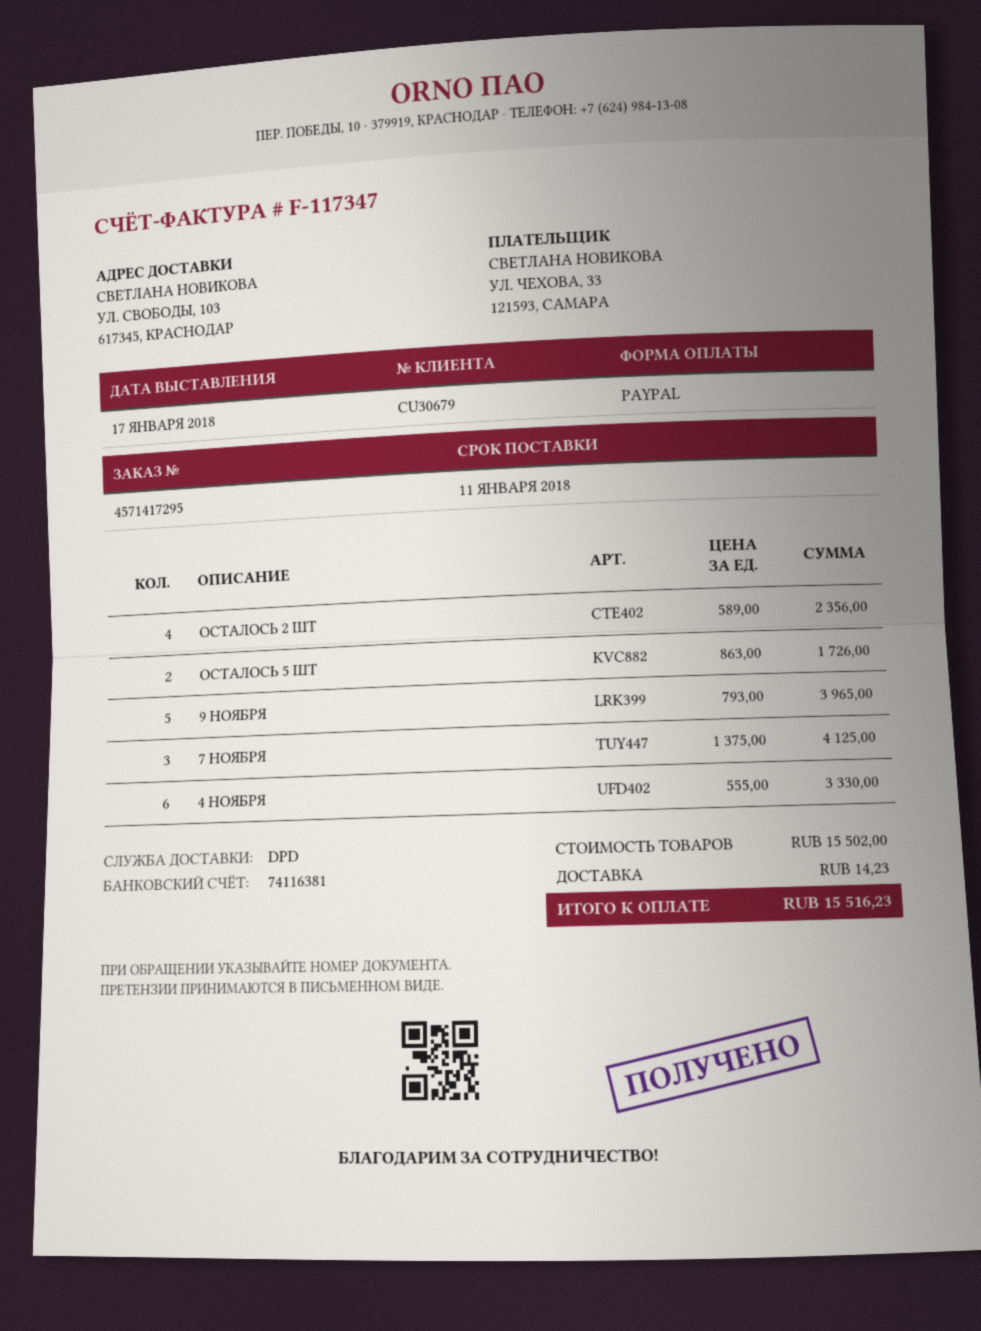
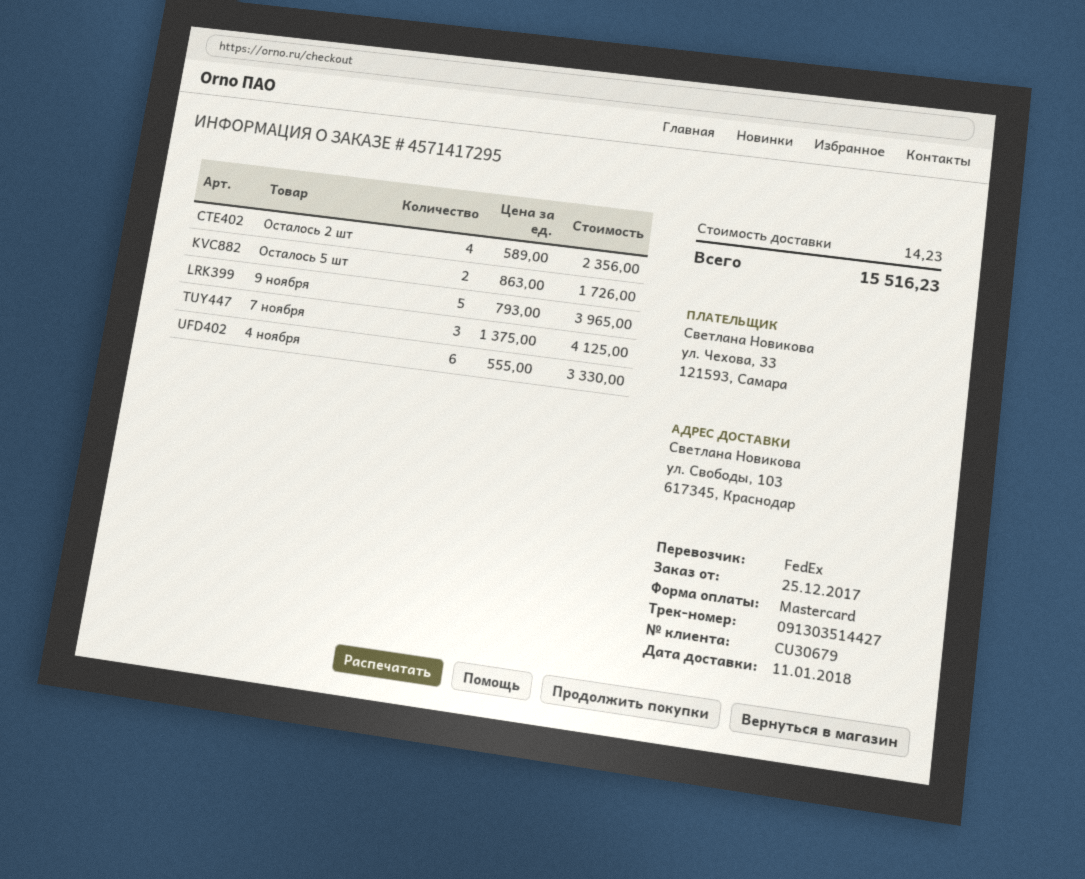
payment method: PayPal -> Mastercard
shipping method: DPD -> FedEx

